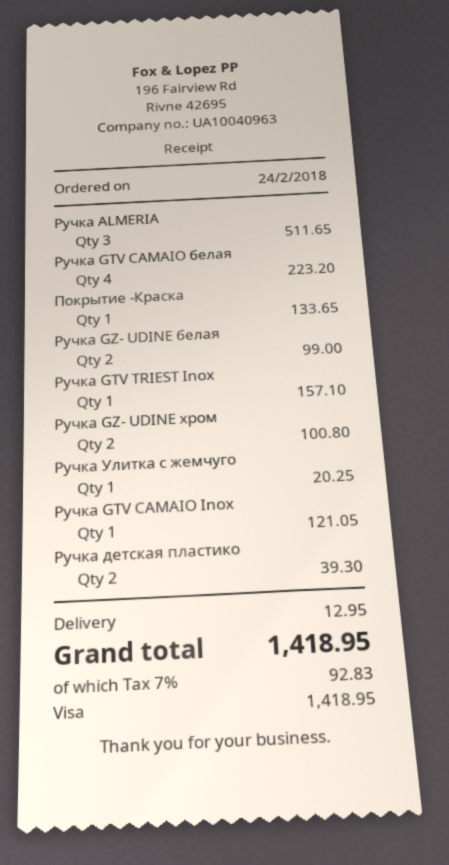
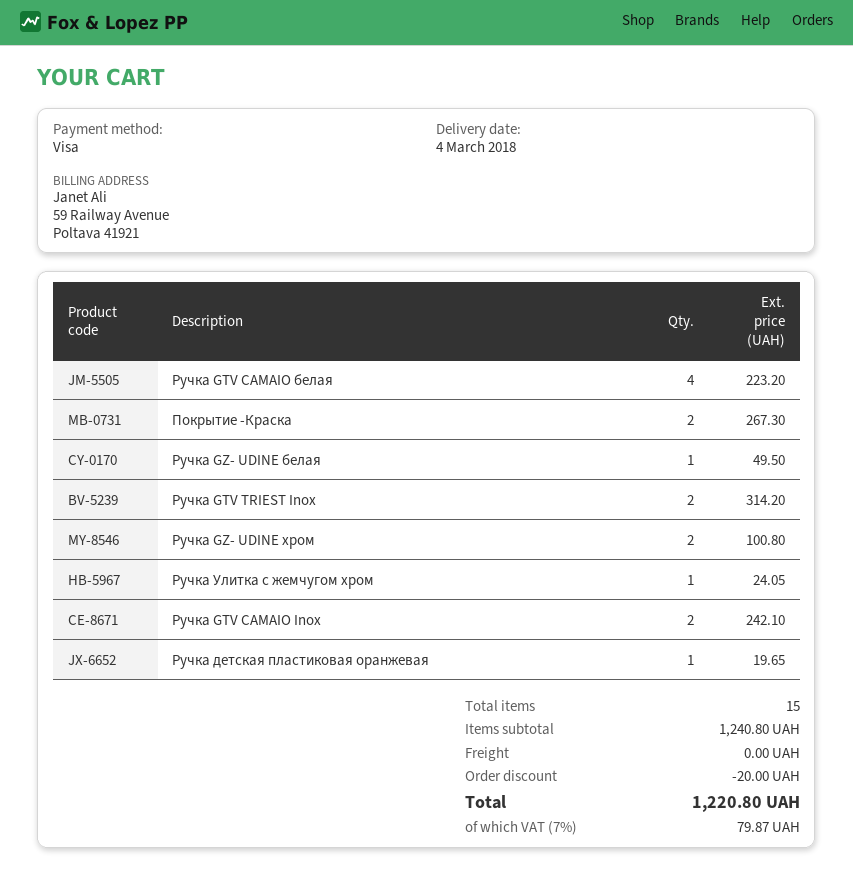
Ручка ALMERIA: 3 for 511.65 -> none
Покрытие -Краска: 1 for 133.65 -> 2 for 267.30
Ручка GZ- UDINE белая: 2 for 99.00 -> 1 for 49.50
Ручка GTV TRIEST Inox: 1 for 157.10 -> 2 for 314.20
Ручка Улитка с жемчуго: 1 for 20.25 -> 1 for 24.05
Ручка GTV CAMAIO Inox: 1 for 121.05 -> 2 for 242.10
Ручка детская пластико: 2 for 39.30 -> 1 for 19.65
discount: none -> 20.00
shipping: 12.95 -> 0.00
tax: 7% = 92.83 -> 7% = 79.87
total: 1418.95 -> 1220.80

